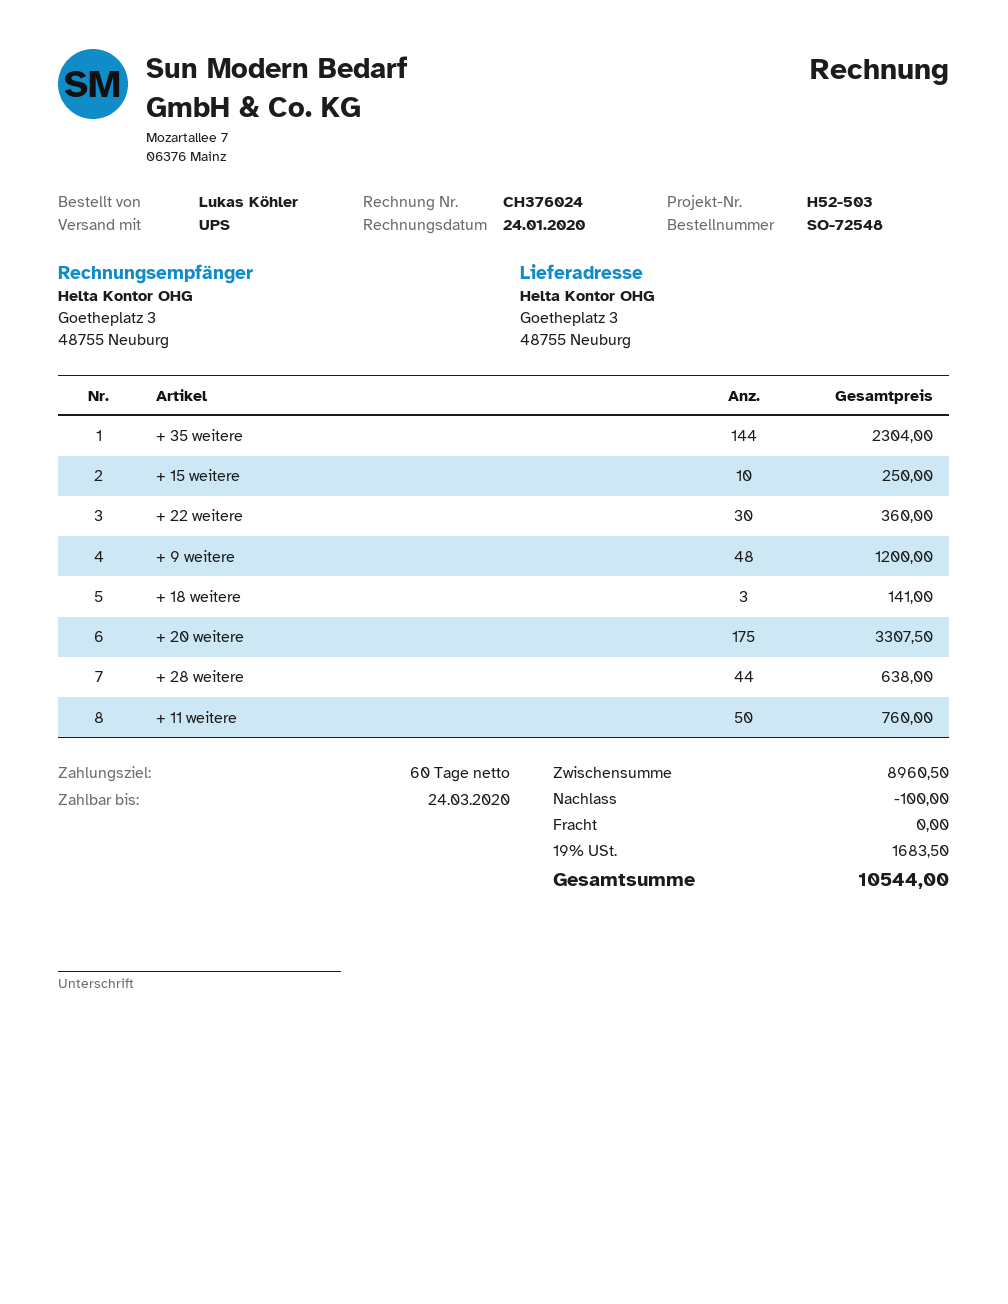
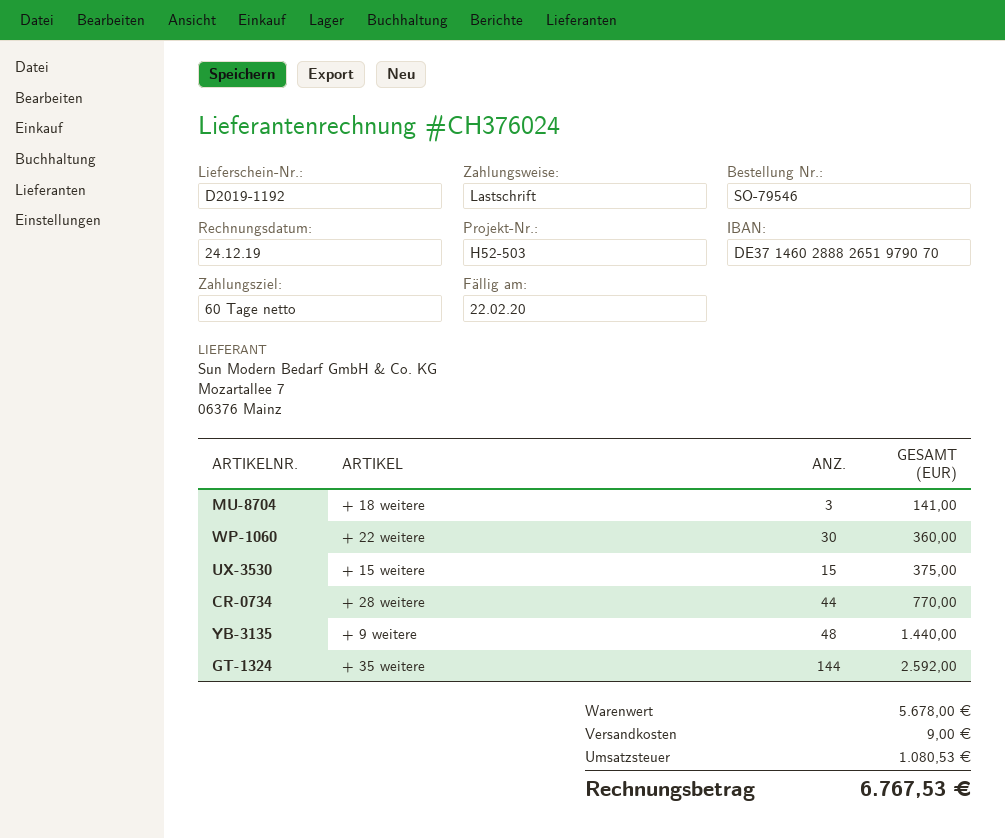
order number: SO-72548 -> SO-79546
invoice date: 2020-01-24 -> 2019-12-24
due date: 2020-03-24 -> 2020-02-22
+ 35 weitere: 144 for 2304.00 -> 144 for 2592.00
+ 15 weitere: 10 for 250.00 -> 15 for 375.00
+ 9 weitere: 48 for 1200.00 -> 48 for 1440.00
+ 20 weitere: 175 for 3307.50 -> none
+ 28 weitere: 44 for 638.00 -> 44 for 770.00
+ 11 weitere: 50 for 760.00 -> none
subtotal: 8960.50 -> 5678.00
discount: 100.00 -> none
shipping: 0.00 -> 9.00
tax: 1683.50 -> 1080.53
total: 10544.00 -> 6767.53

